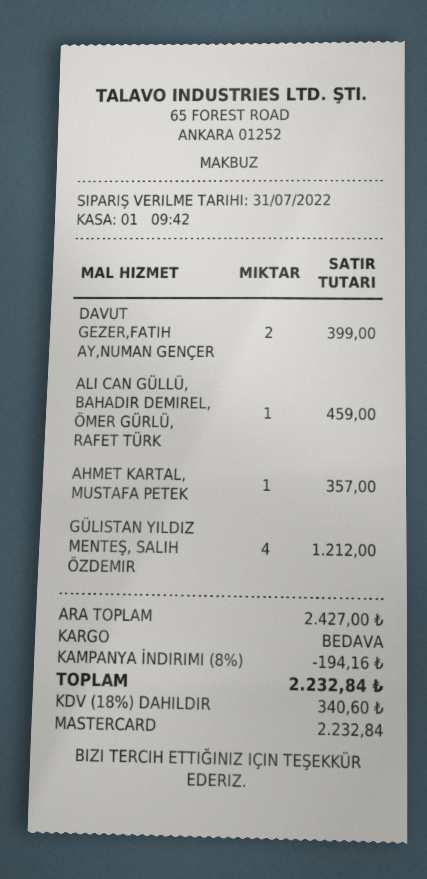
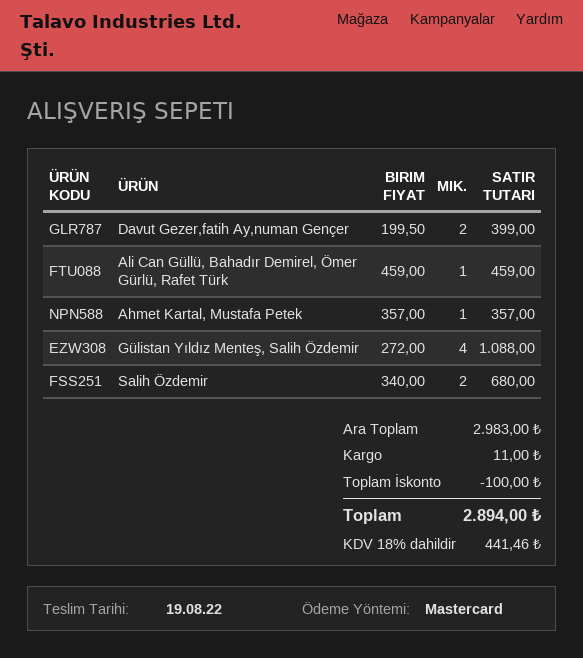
GÜLISTAN YILDIZ MENTEŞ, SALIH ÖZDEMIR: 4 for 1212.00 -> 4 for 1088.00
Salih Özdemir: none -> 2 for 680.00
subtotal: 2427.00 -> 2983.00
discount: 194.16 -> 100.00
shipping: 0.00 -> 11.00
tax: 18% = 340.60 -> 18% = 441.46
total: 2232.84 -> 2894.00

